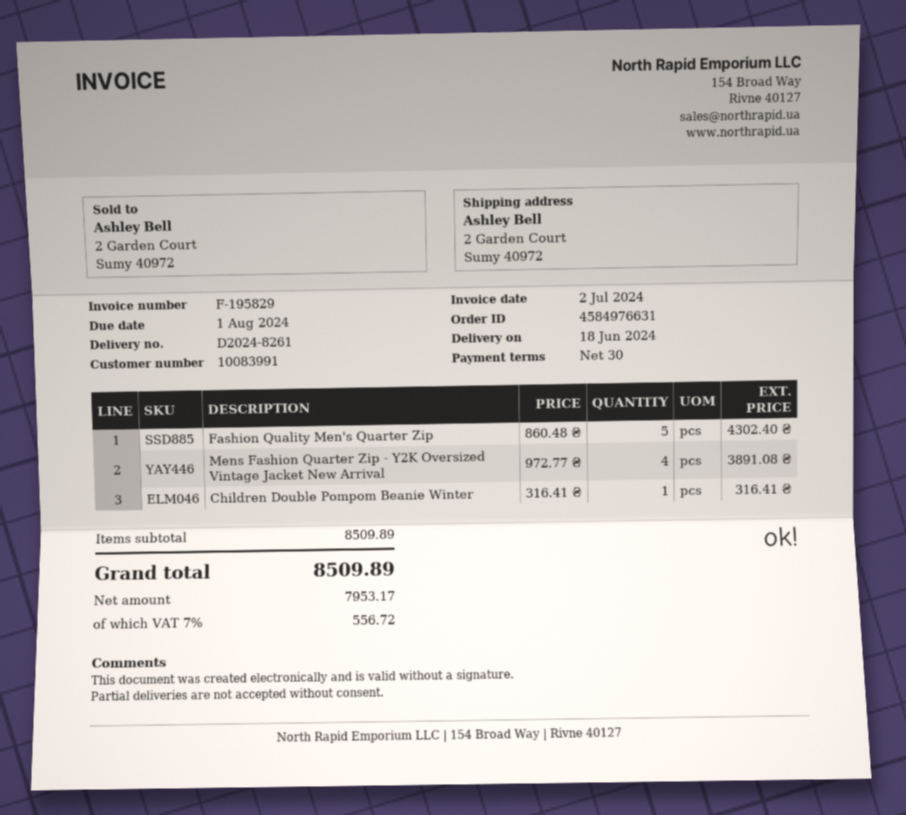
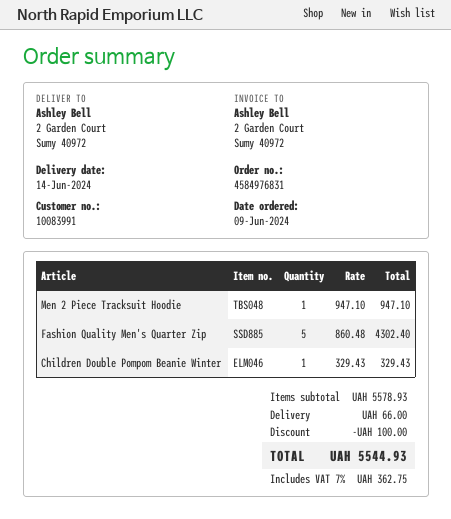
order number: 4584976631 -> 4584976831
delivery date: 2024-06-18 -> 2024-06-14
Mens Fashion Quarter Zip - Y2K Oversized Vintage Jacket New Arrival: 4 x 972.77 = 3891.08 -> none
Children Double Pompom Beanie Winter: 1 x 316.41 = 316.41 -> 1 x 329.43 = 329.43
Men 2 Piece Tracksuit Hoodie: none -> 1 x 947.10 = 947.10
subtotal: 8509.89 -> 5578.93
discount: none -> 100.00
shipping: none -> 66.00
tax: 7% = 556.72 -> 7% = 362.75
total: 8509.89 -> 5544.93

